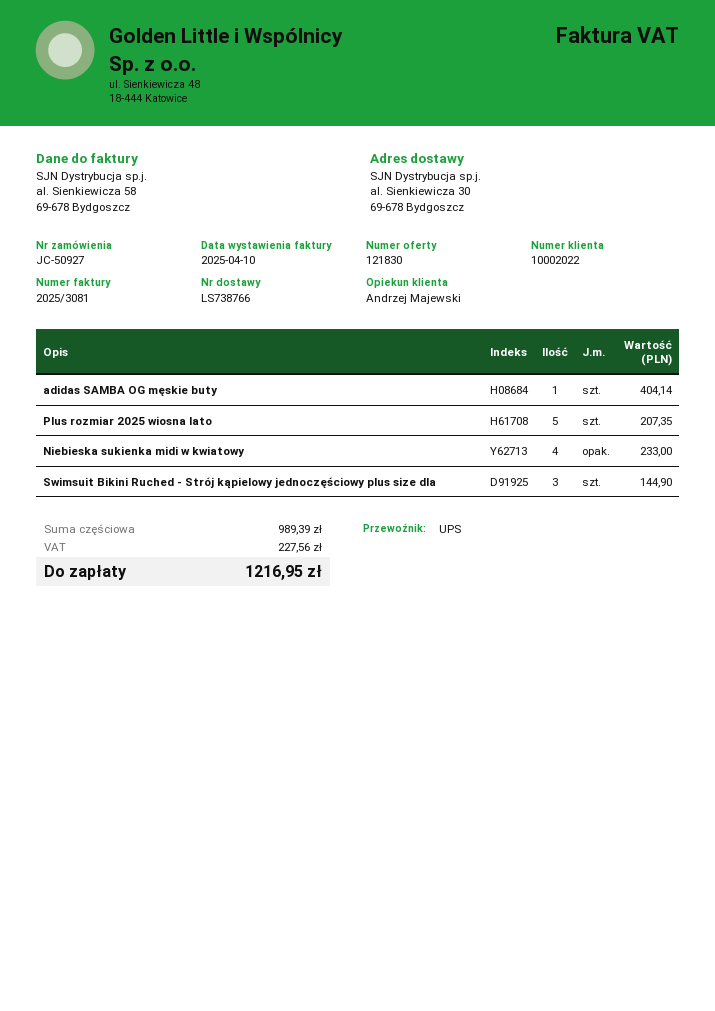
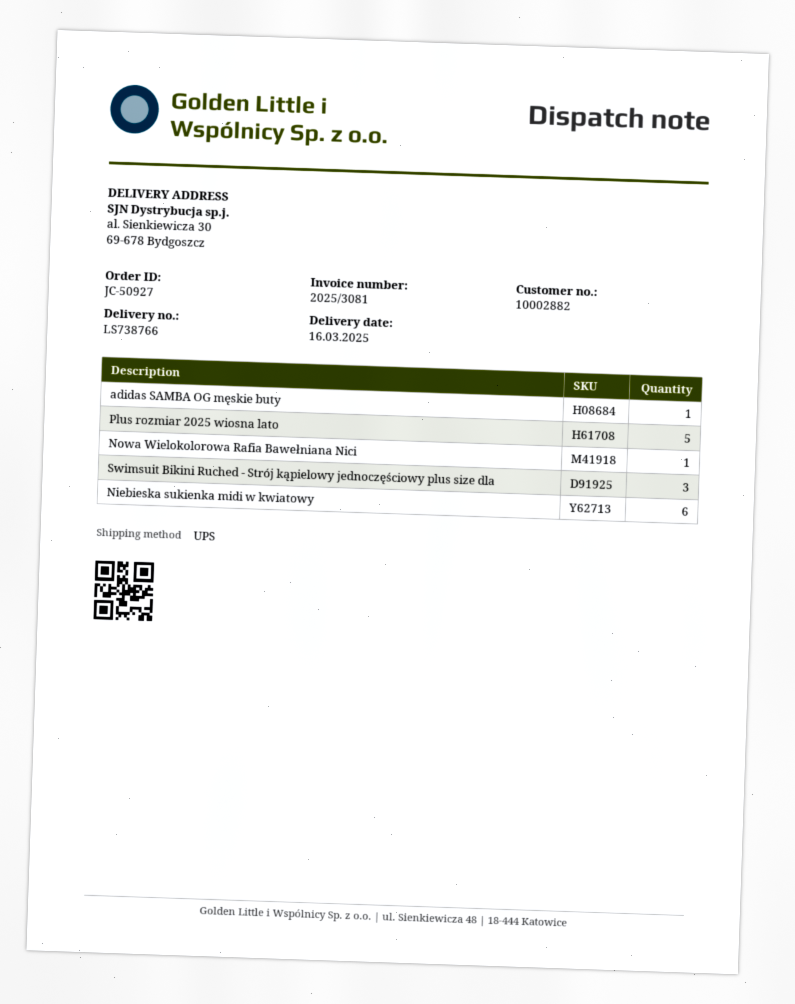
customer number: 10002022 -> 10002882
Niebieska sukienka midi w kwiatowy: 4 -> 6
Nowa Wielokolorowa Rafia Bawełniana Nici: none -> 1

